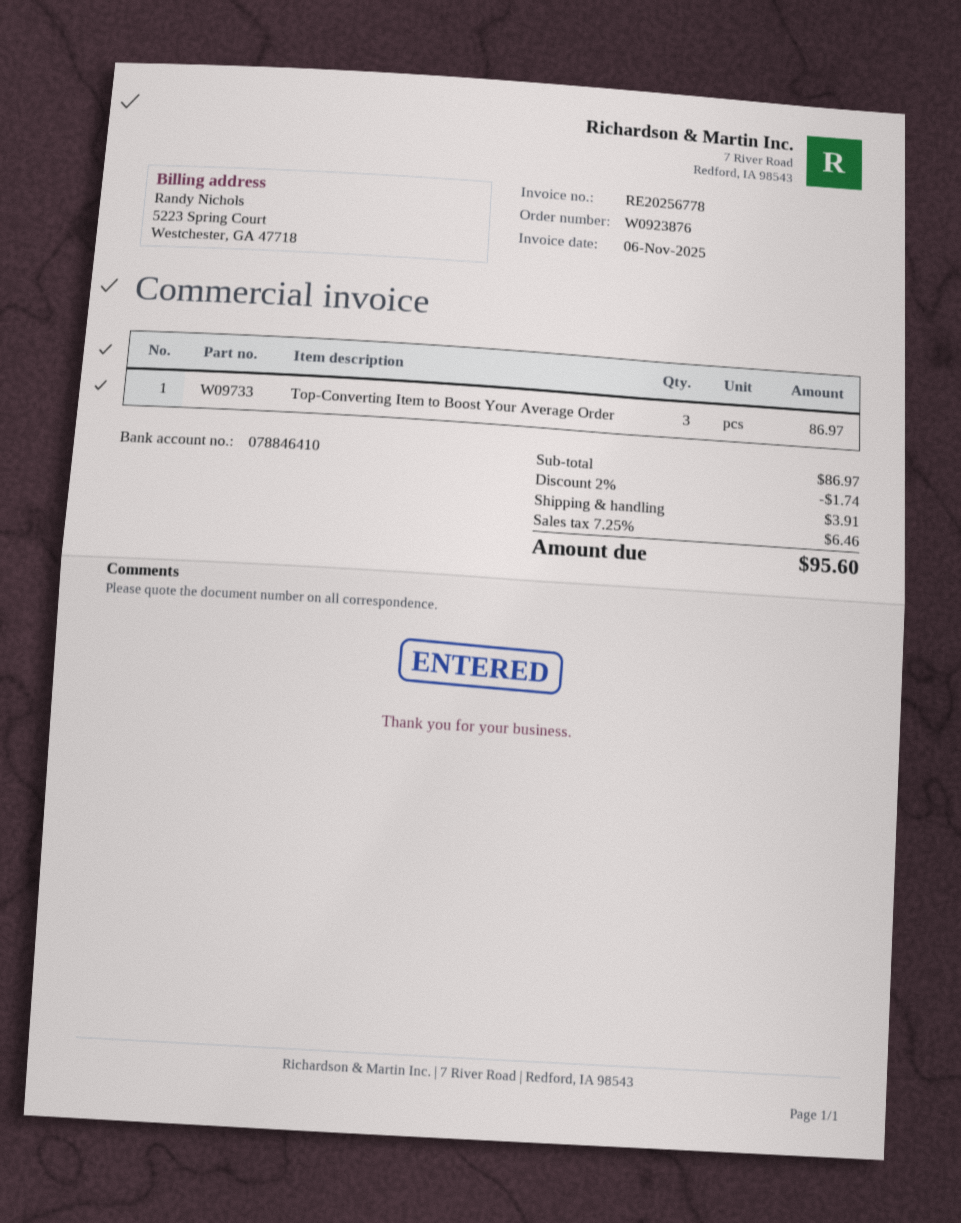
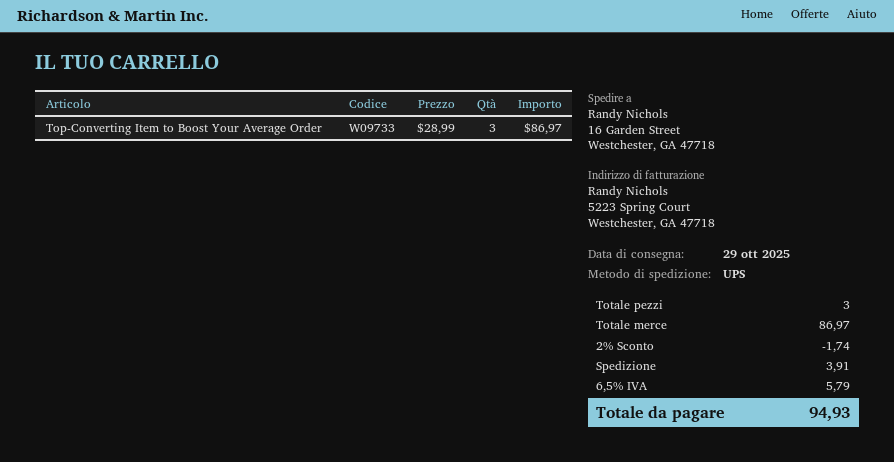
tax: 7.25% = 6.46 -> 6.5% = 5.79
total: 95.60 -> 94.93

